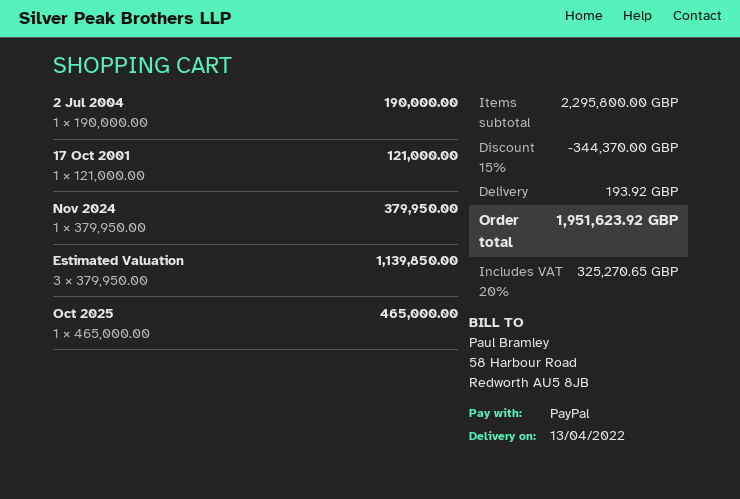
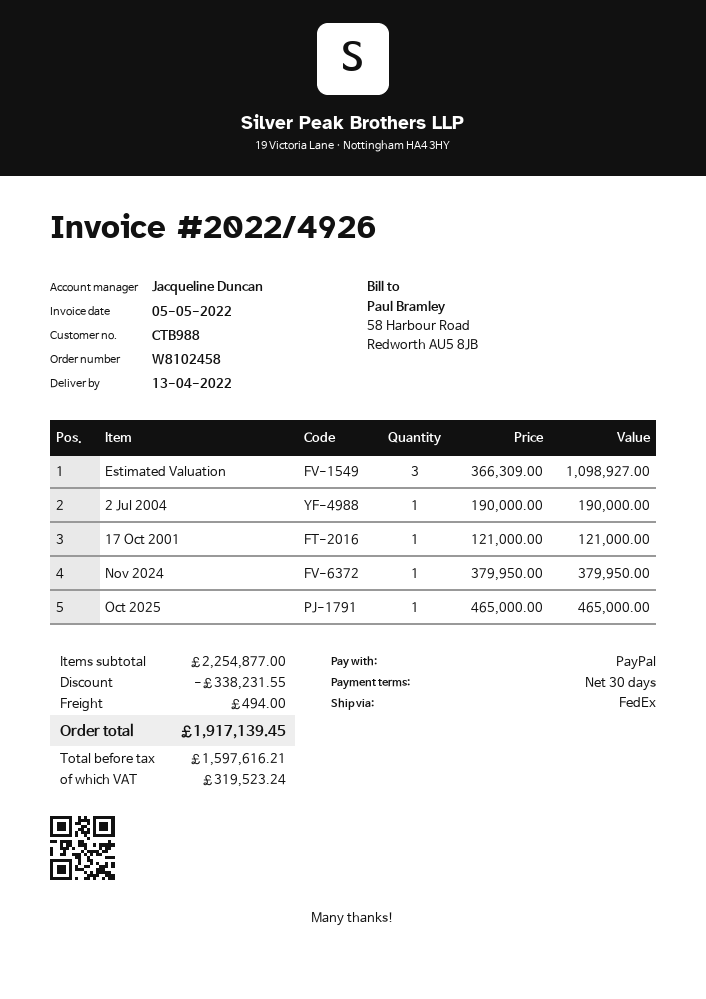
Estimated Valuation: 3 x 379950.00 = 1139850.00 -> 3 x 366309.00 = 1098927.00
subtotal: 2295800.00 -> 2254877.00
discount: 344370.00 -> 338231.55
shipping: 193.92 -> 494.00
tax: 325270.65 -> 319523.24
total: 1951623.92 -> 1917139.45

